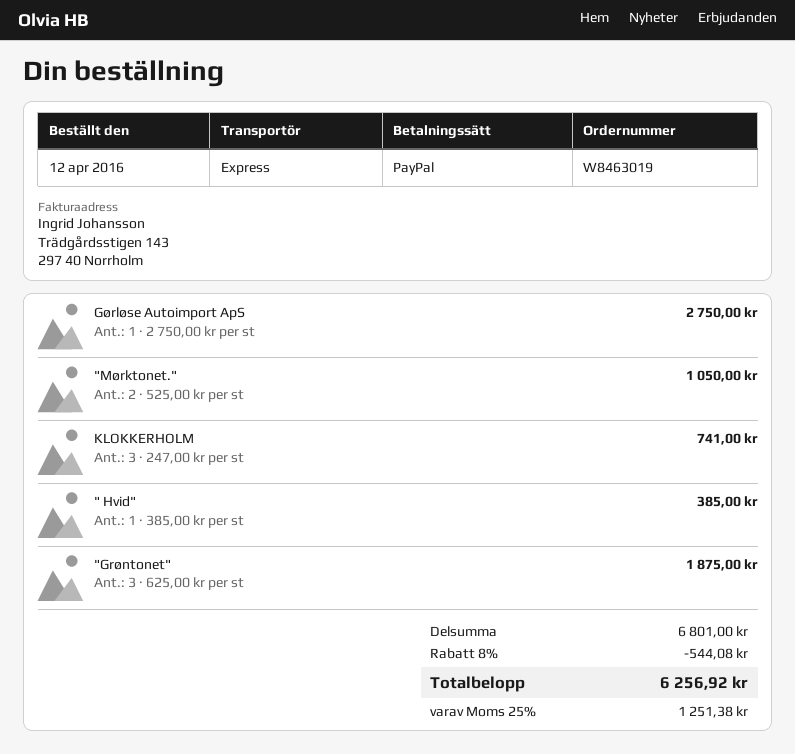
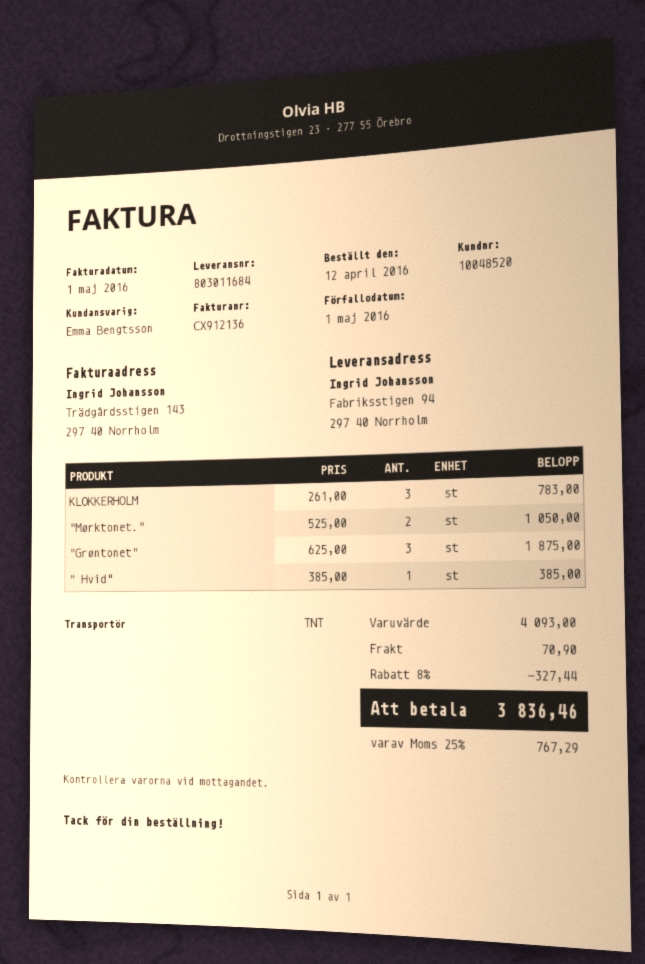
shipping method: express -> TNT
Gørløse Autoimport ApS: 1 x 2750.00 = 2750.00 -> none
KLOKKERHOLM: 3 x 247.00 = 741.00 -> 3 x 261.00 = 783.00
subtotal: 6801.00 -> 4093.00
discount: 8% = 544.08 -> 8% = 327.44
shipping: none -> 70.90
tax: 25% = 1251.38 -> 25% = 767.29
total: 6256.92 -> 3836.46

